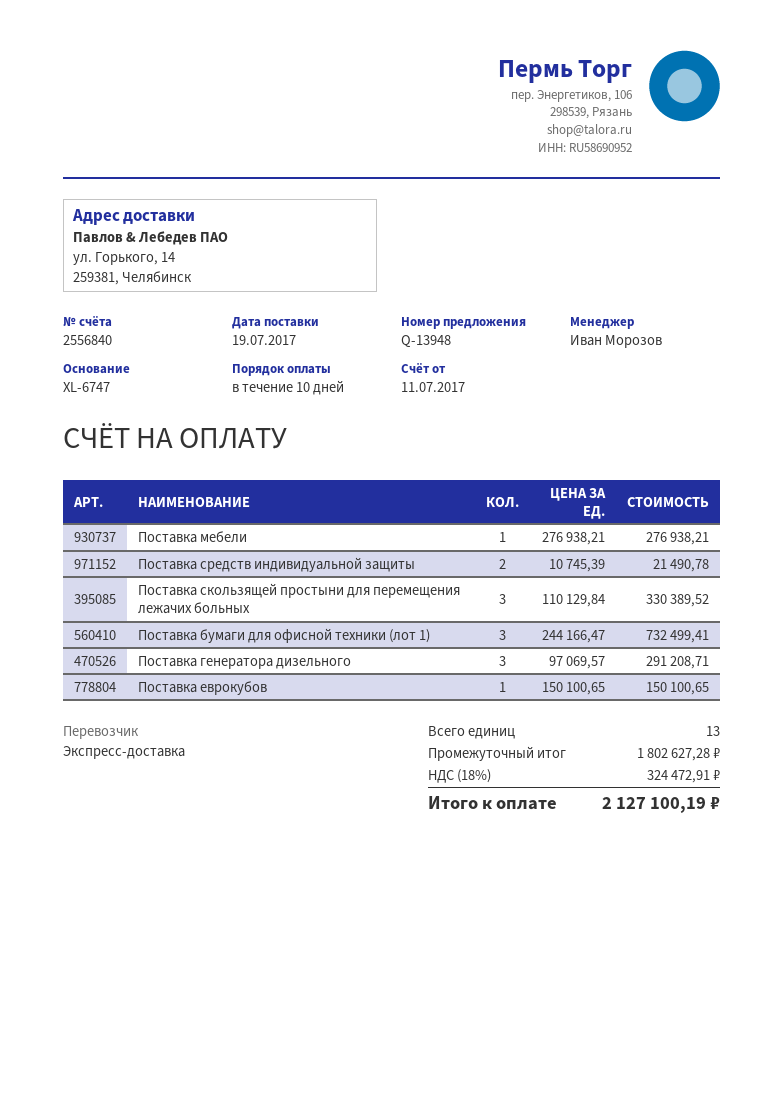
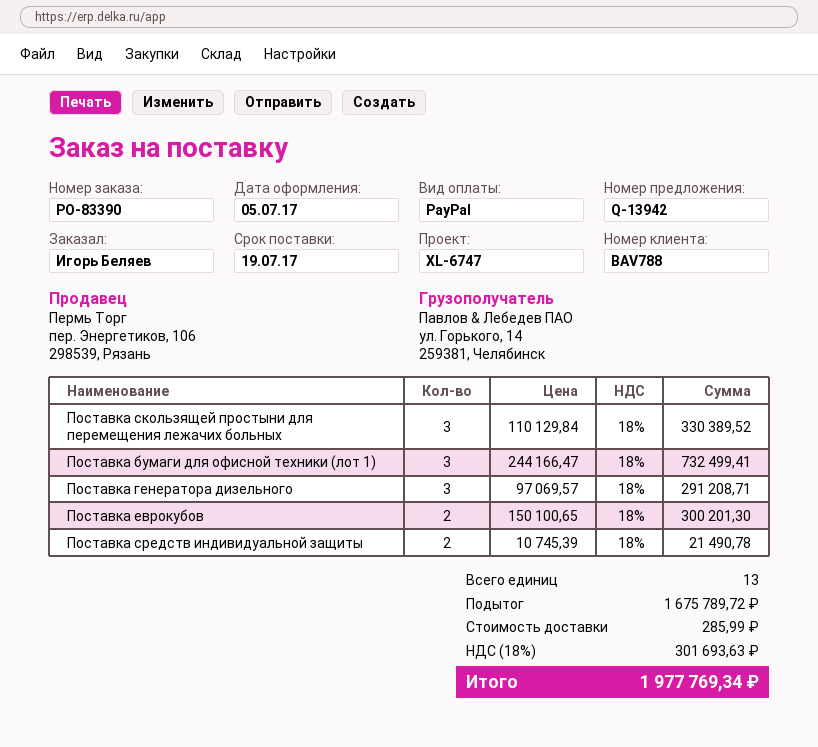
quote number: Q-13948 -> Q-13942
Поставка мебели: 1 x 276938.21 = 276938.21 -> none
Поставка еврокубов: 1 x 150100.65 = 150100.65 -> 2 x 150100.65 = 300201.30
subtotal: 1802627.28 -> 1675789.72
shipping: none -> 285.99
tax: 18% = 324472.91 -> 18% = 301693.63
total: 2127100.19 -> 1977769.34

